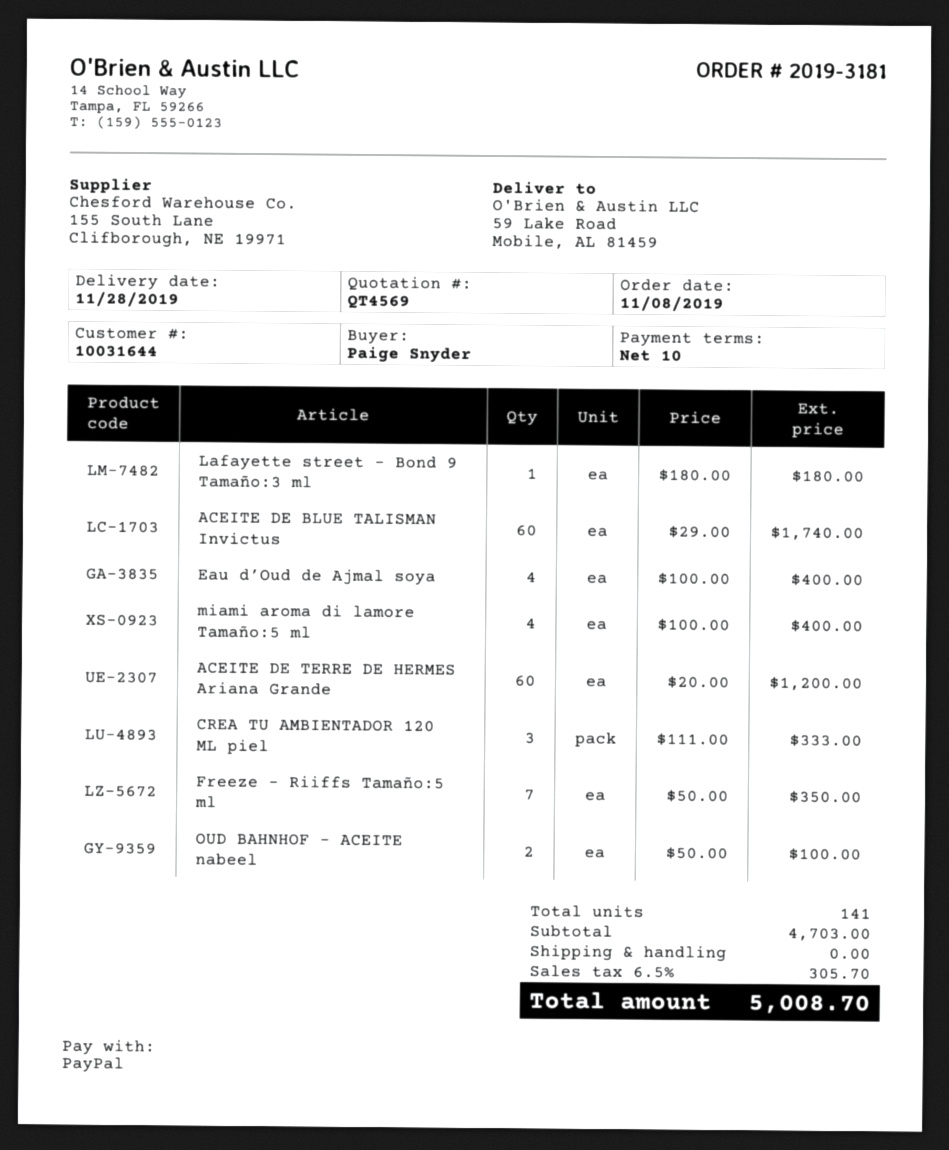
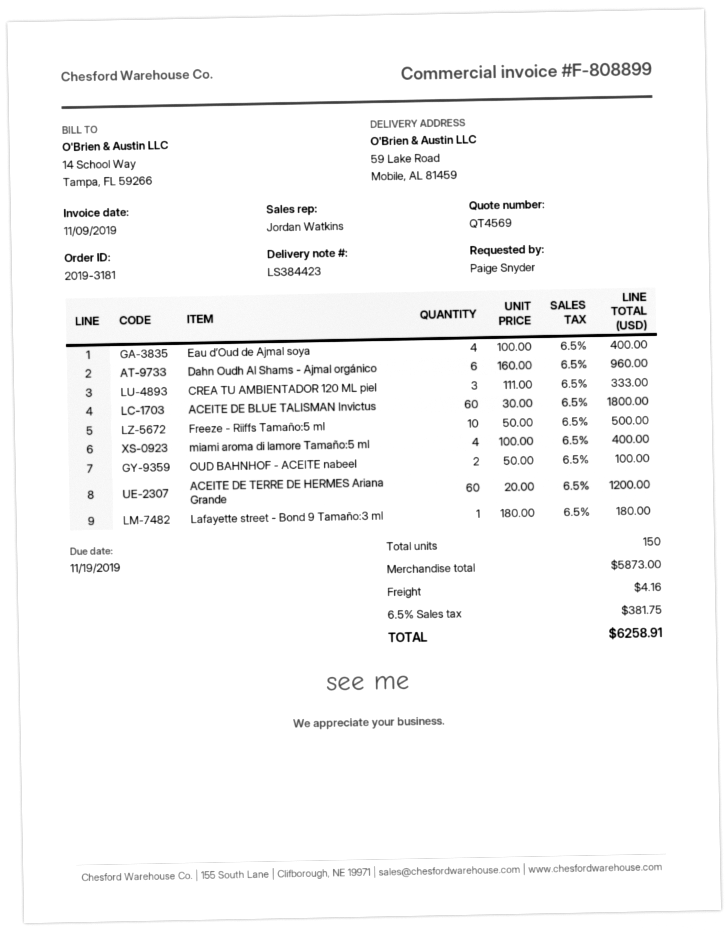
ACEITE DE BLUE TALISMAN Invictus: 60 x 29.00 = 1740.00 -> 60 x 30.00 = 1800.00
Freeze - Riiffs Tamaño:5 ml: 7 x 50.00 = 350.00 -> 10 x 50.00 = 500.00
Dahn Oudh Al Shams - Ajmal orgánico: none -> 6 x 160.00 = 960.00
total quantity: 141 -> 150
subtotal: 4703.00 -> 5873.00
shipping: 0.00 -> 4.16
tax: 6.5% = 305.70 -> 6.5% = 381.75
total: 5008.70 -> 6258.91

